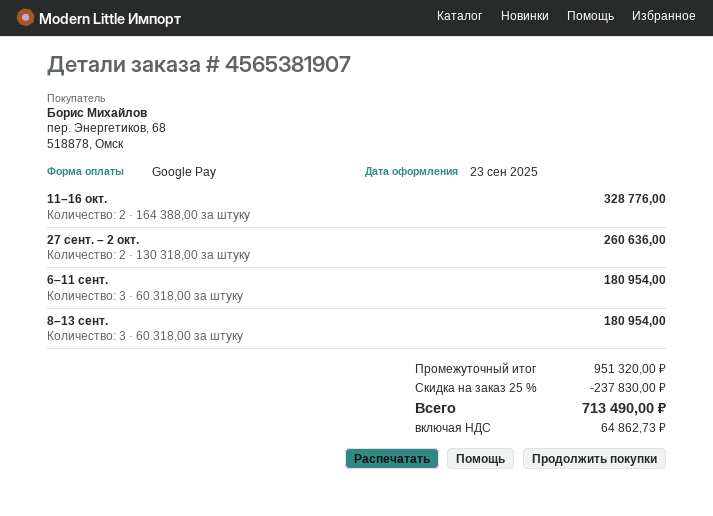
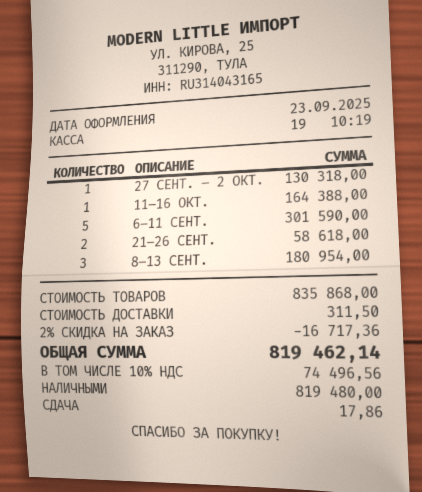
payment method: Google Pay -> cash
11–16 окт.: 2 for 328776.00 -> 1 for 164388.00
27 сент. – 2 окт.: 2 for 260636.00 -> 1 for 130318.00
6–11 сент.: 3 for 180954.00 -> 5 for 301590.00
21–26 СЕНТ.: none -> 2 for 58618.00
subtotal: 951320.00 -> 835868.00
discount: 25% = 237830.00 -> 2% = 16717.36
shipping: none -> 311.50
tax: 64862.73 -> 74496.56
total: 713490.00 -> 819462.14

